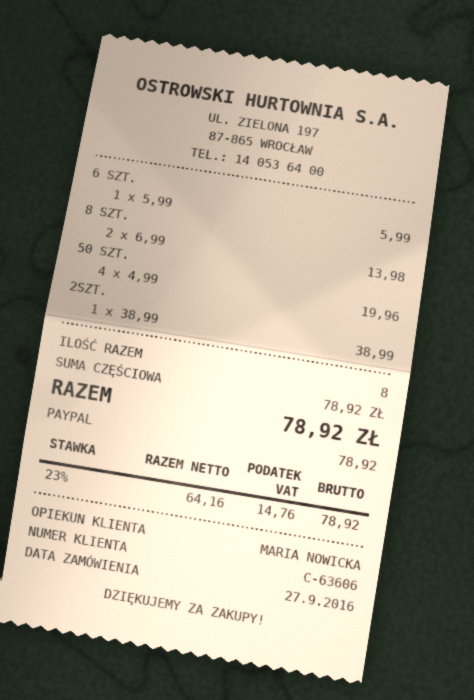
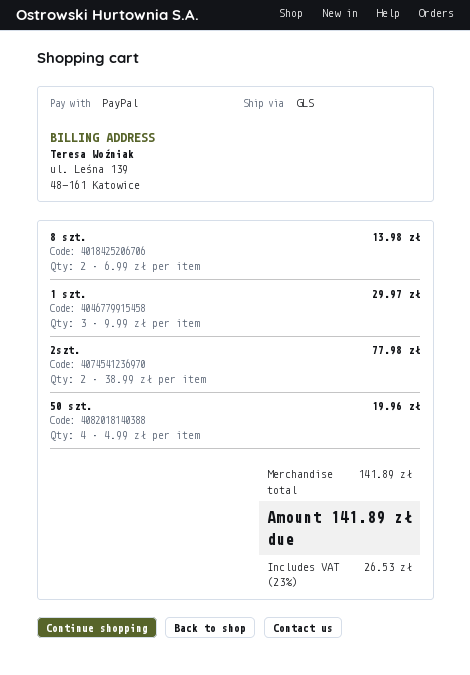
6 SZT.: 1 x 5.99 = 5.99 -> none
2SZT.: 1 x 38.99 = 38.99 -> 2 x 38.99 = 77.98
1 szt.: none -> 3 x 9.99 = 29.97
subtotal: 78.92 -> 141.89
tax: 23% = 14.76 -> 23% = 26.53
total: 78.92 -> 141.89

